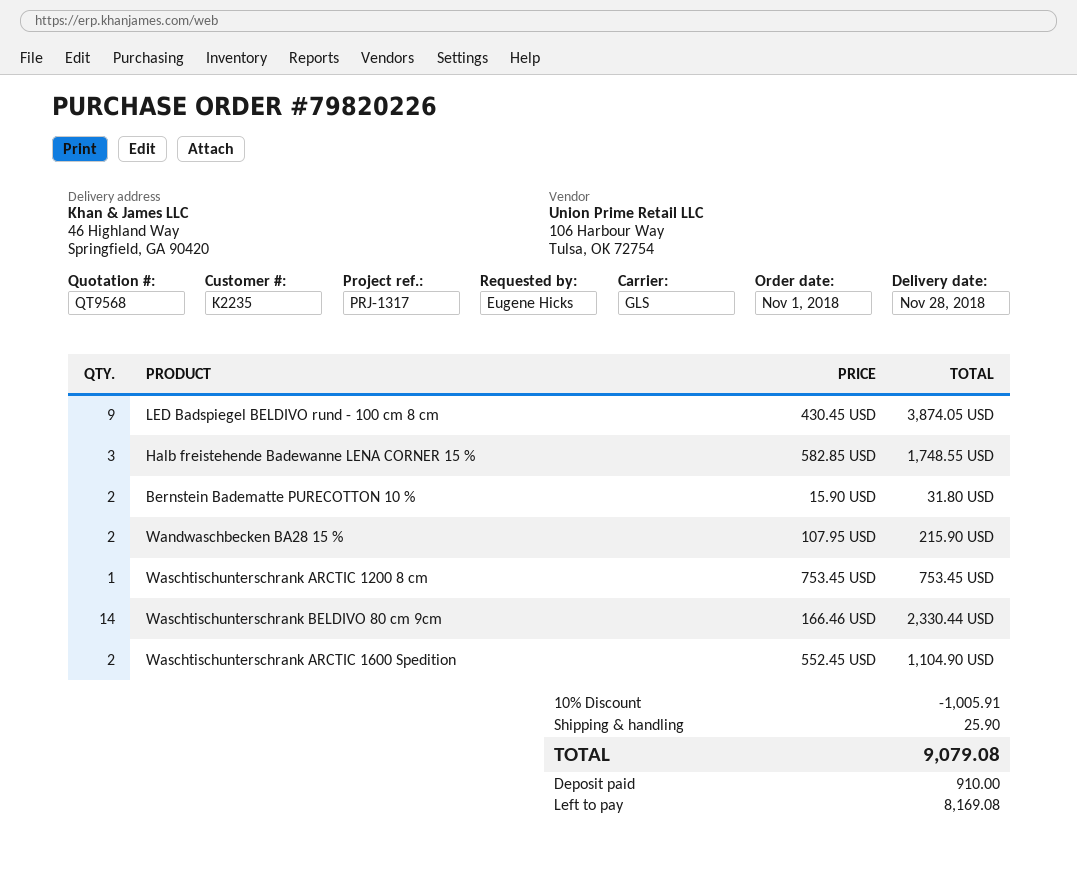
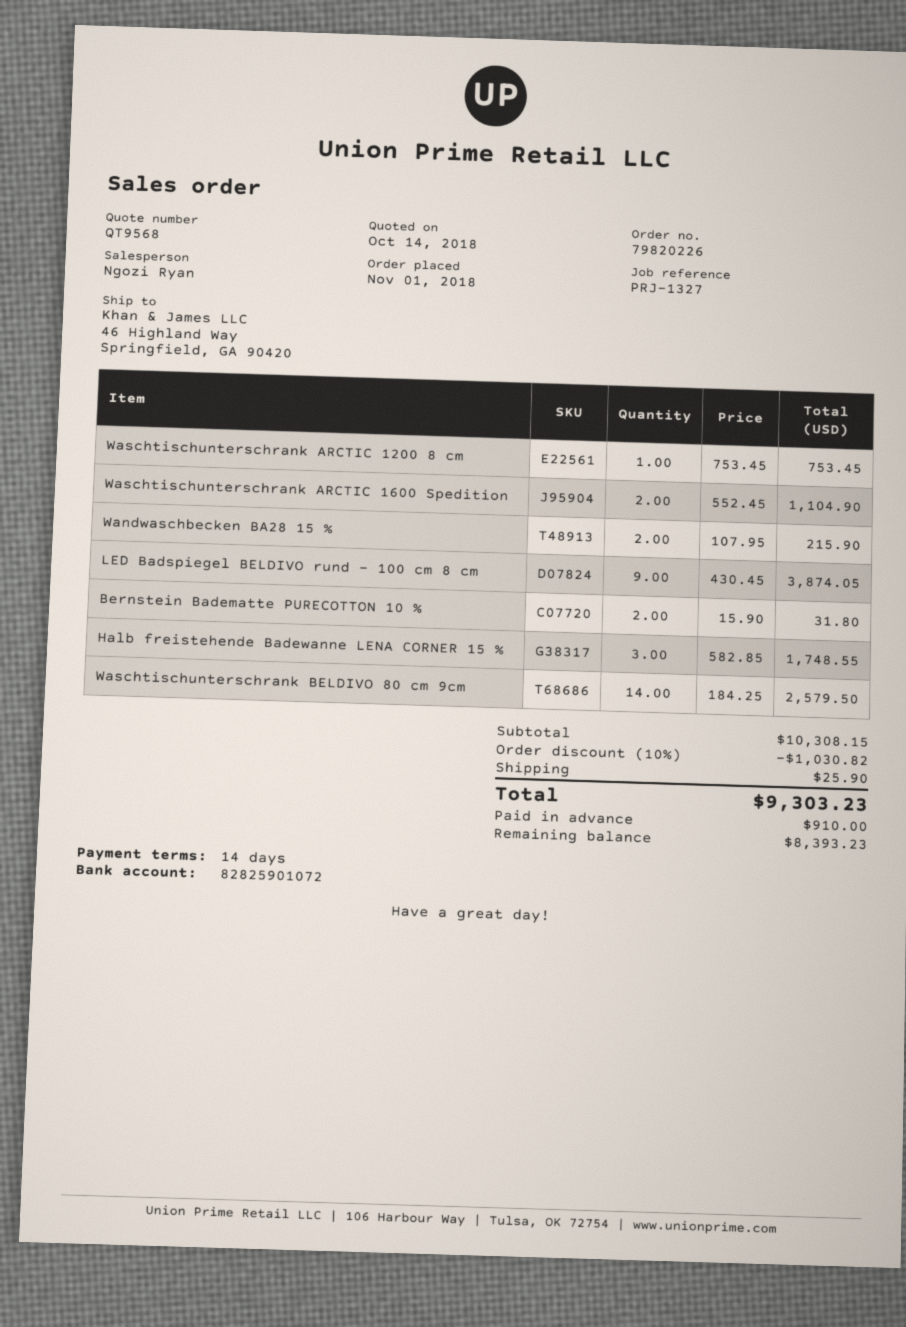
reference: PRJ-1317 -> PRJ-1327
Waschtischunterschrank BELDIVO 80 cm 9cm: 14 x 166.46 = 2330.44 -> 14 x 184.25 = 2579.50
discount: 10% = 1005.91 -> 10% = 1030.82
total: 9079.08 -> 9303.23
balance: 8169.08 -> 8393.23

